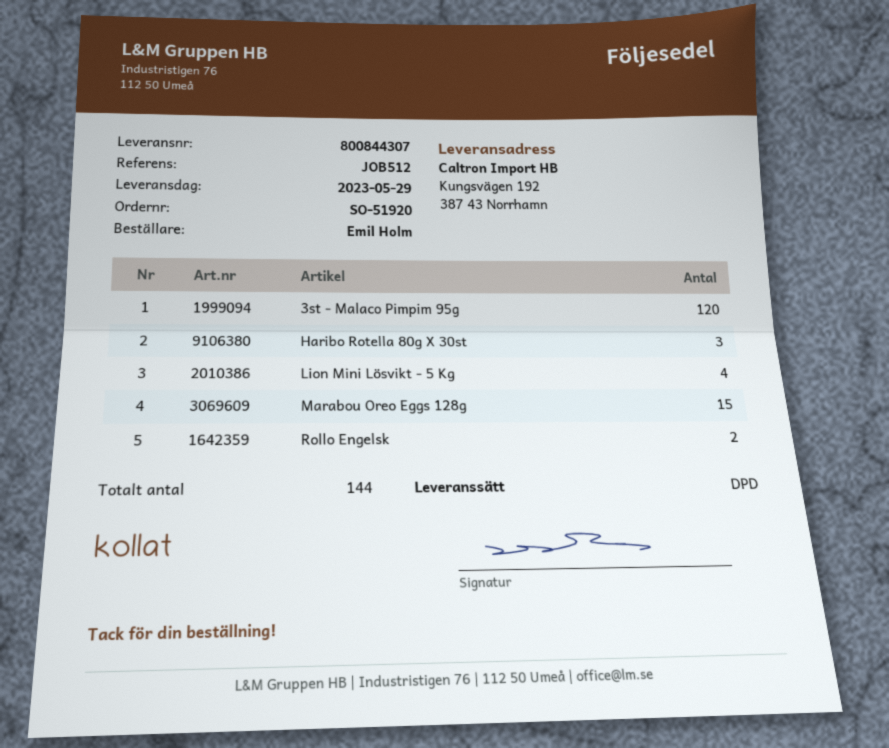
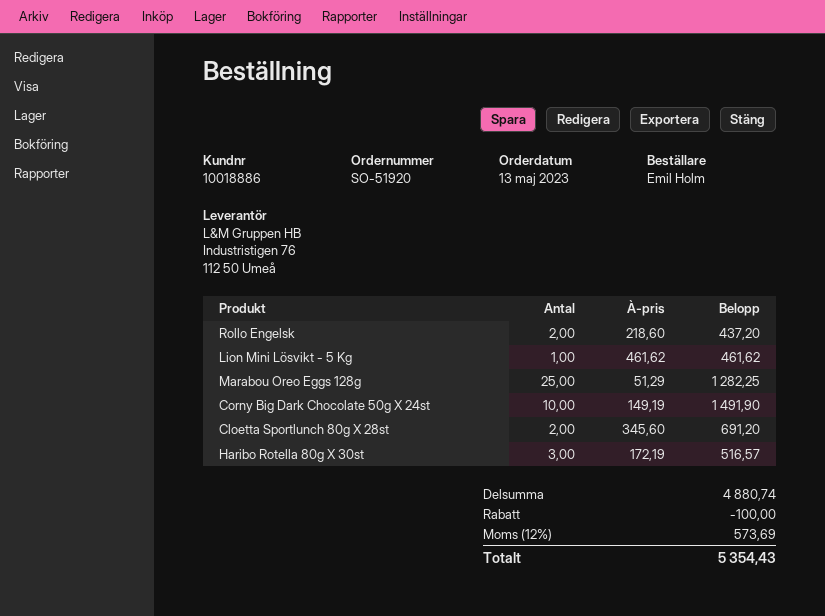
3st - Malaco Pimpim 95g: 120 -> none
Lion Mini Lösvikt - 5 Kg: 4 -> 1
Marabou Oreo Eggs 128g: 15 -> 25
Corny Big Dark Chocolate 50g X 24st: none -> 10
Cloetta Sportlunch 80g X 28st: none -> 2

